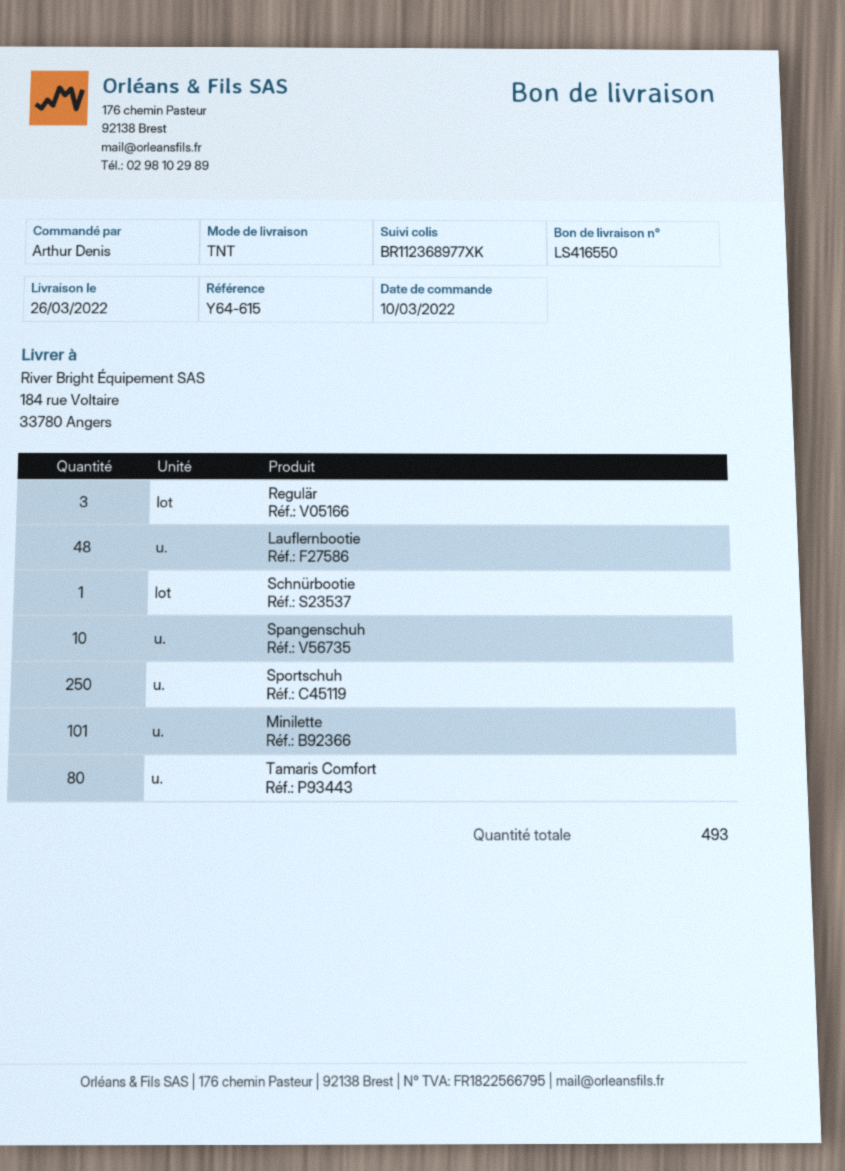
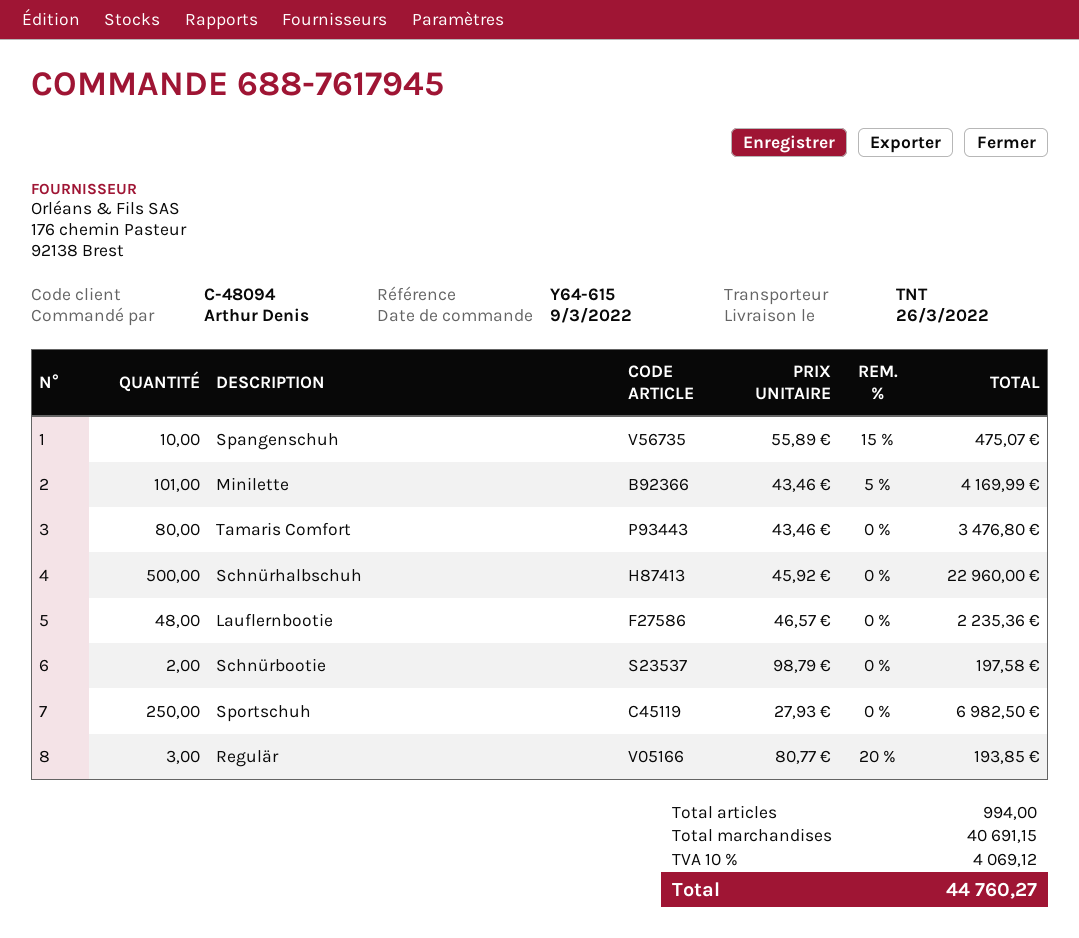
order date: 2022-03-10 -> 2022-03-09
Schnürbootie: 1 -> 2
Schnürhalbschuh: none -> 500
total quantity: 493 -> 994

